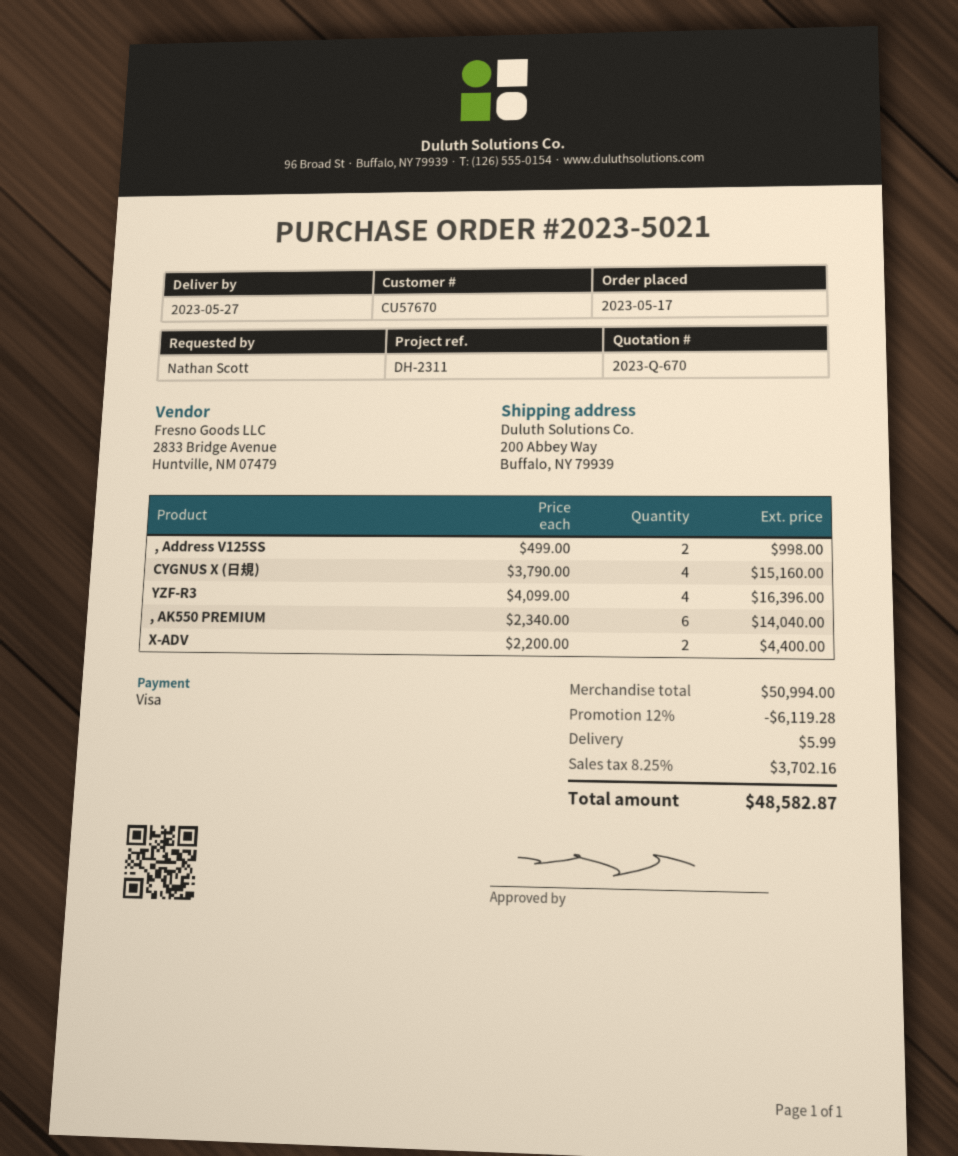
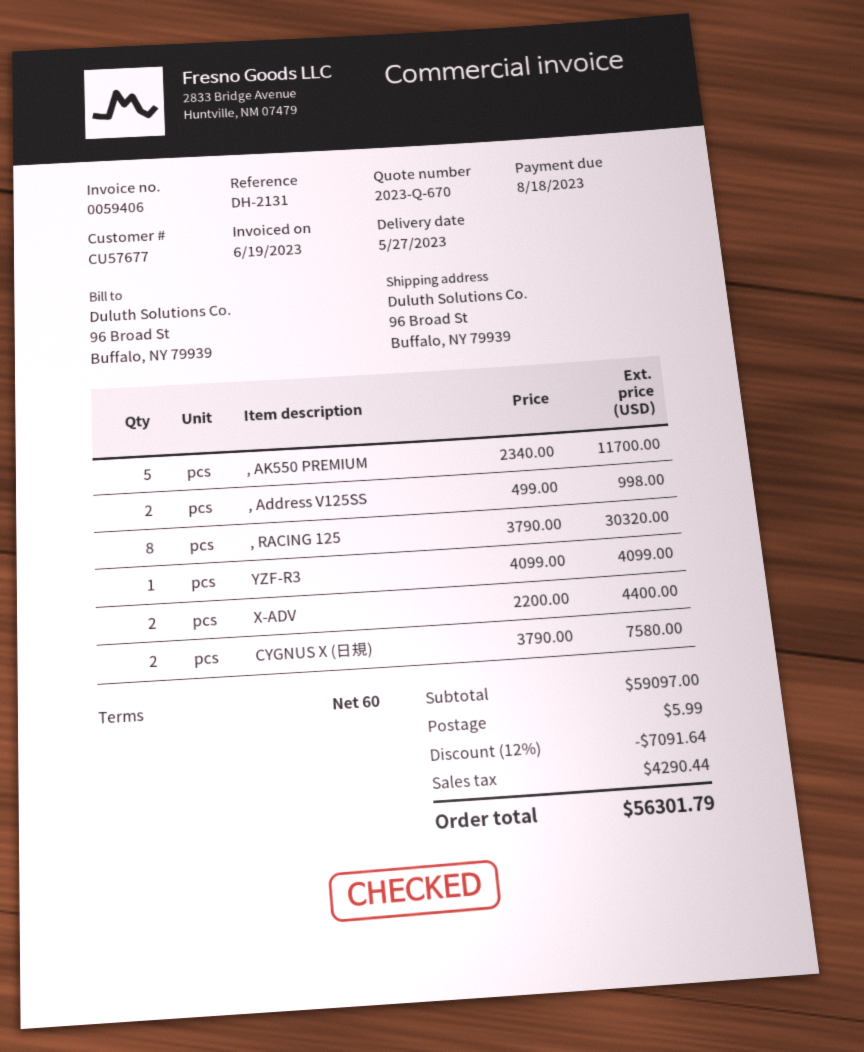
customer number: CU57670 -> CU57677
reference: DH-2311 -> DH-2131
ship to: 200 Abbey Way, Buffalo, NY 79939 -> 96 Broad St, Buffalo, NY 79939
CYGNUS X (日規): 4 x 3790.00 = 15160.00 -> 2 x 3790.00 = 7580.00
YZF-R3: 4 x 4099.00 = 16396.00 -> 1 x 4099.00 = 4099.00
, AK550 PREMIUM: 6 x 2340.00 = 14040.00 -> 5 x 2340.00 = 11700.00
, RACING 125: none -> 8 x 3790.00 = 30320.00
subtotal: 50994.00 -> 59097.00
discount: 12% = 6119.28 -> 12% = 7091.64
tax: 3702.16 -> 4290.44
total: 48582.87 -> 56301.79

